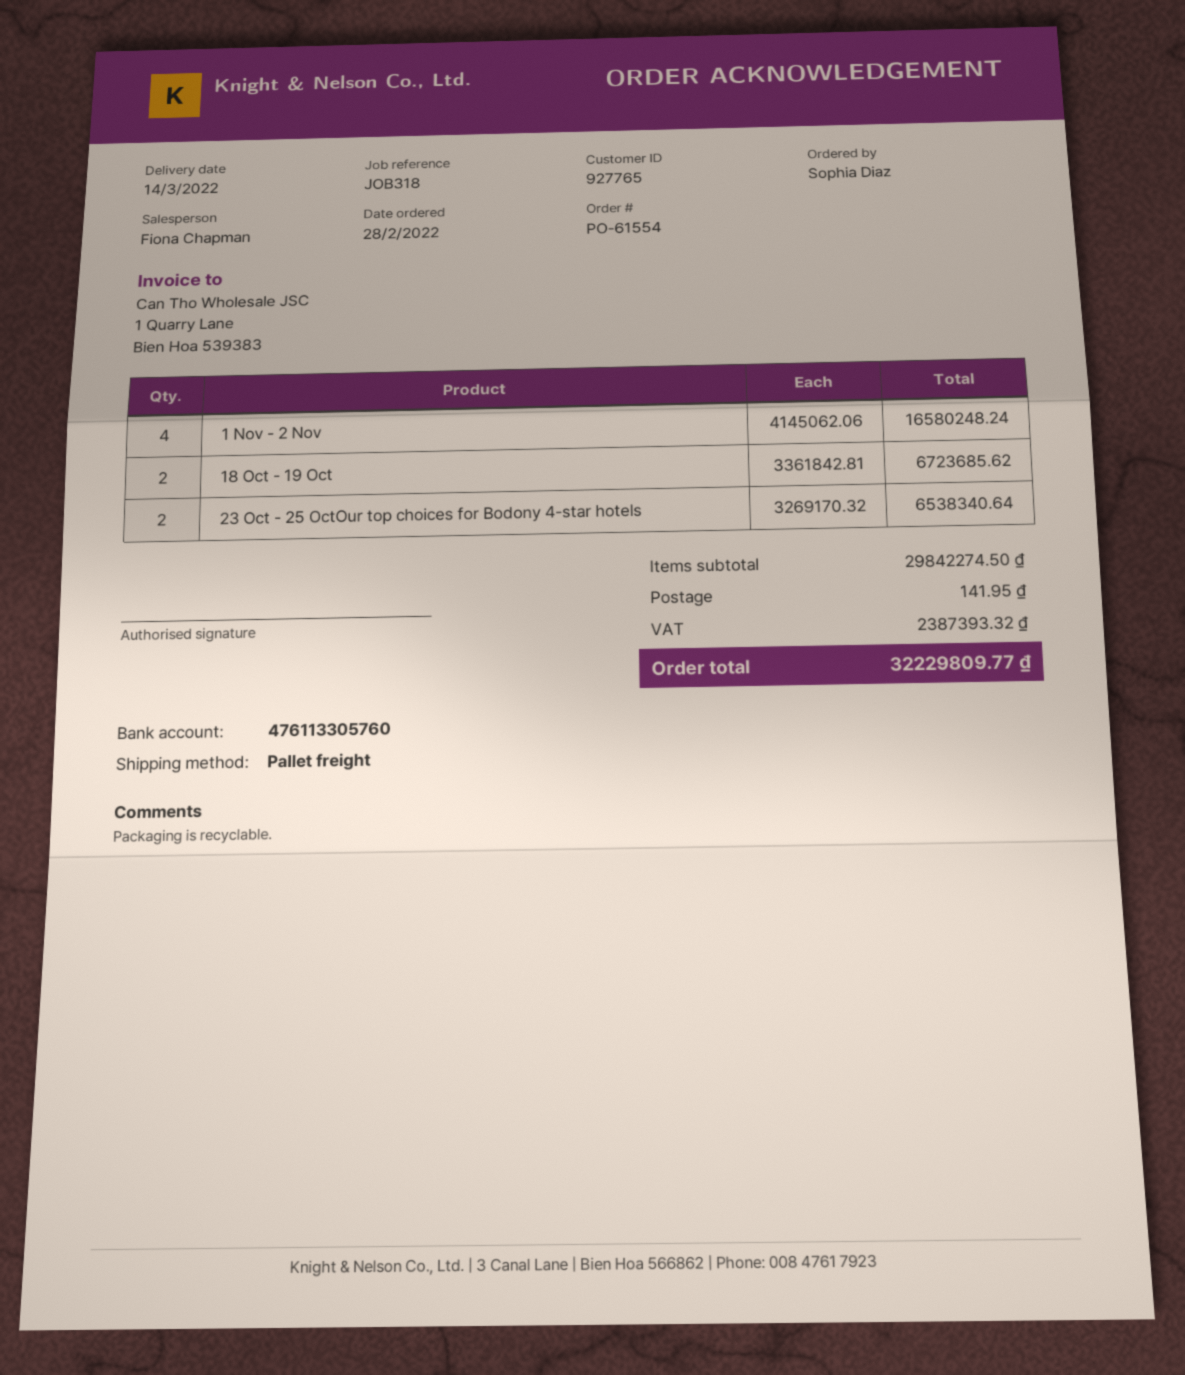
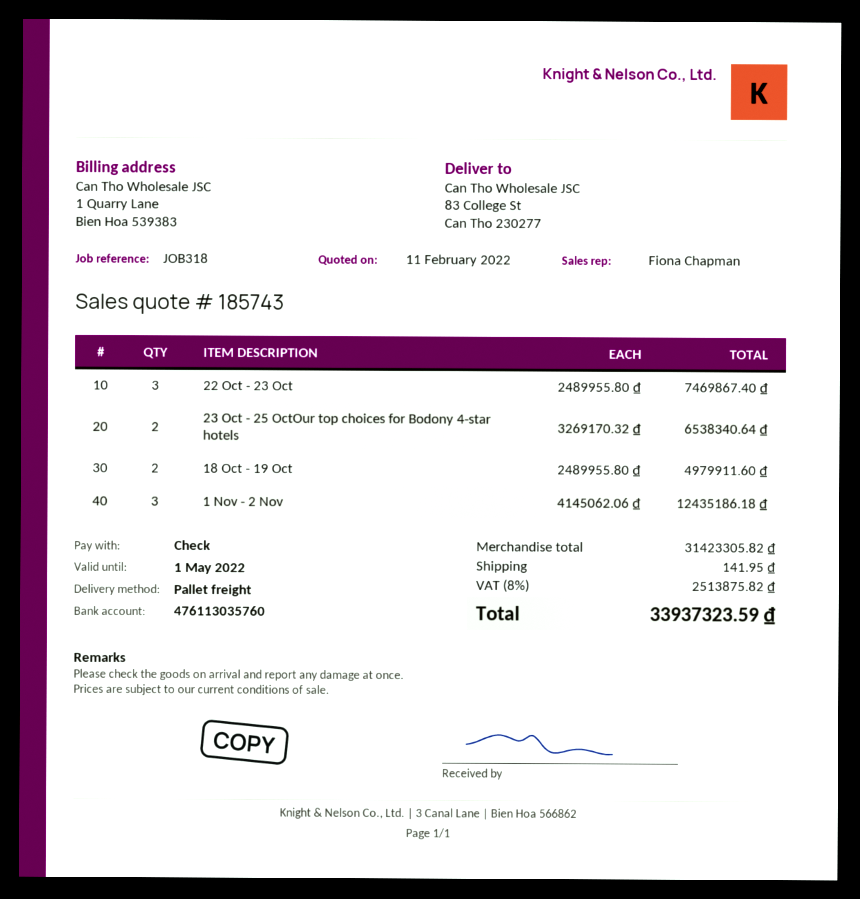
bank account: 476113305760 -> 476113035760
1 Nov - 2 Nov: 4 x 4145062.06 = 16580248.24 -> 3 x 4145062.06 = 12435186.18
18 Oct - 19 Oct: 2 x 3361842.81 = 6723685.62 -> 2 x 2489955.80 = 4979911.60
22 Oct - 23 Oct: none -> 3 x 2489955.80 = 7469867.40
subtotal: 29842274.50 -> 31423305.82
tax: 2387393.32 -> 2513875.82
total: 32229809.77 -> 33937323.59

